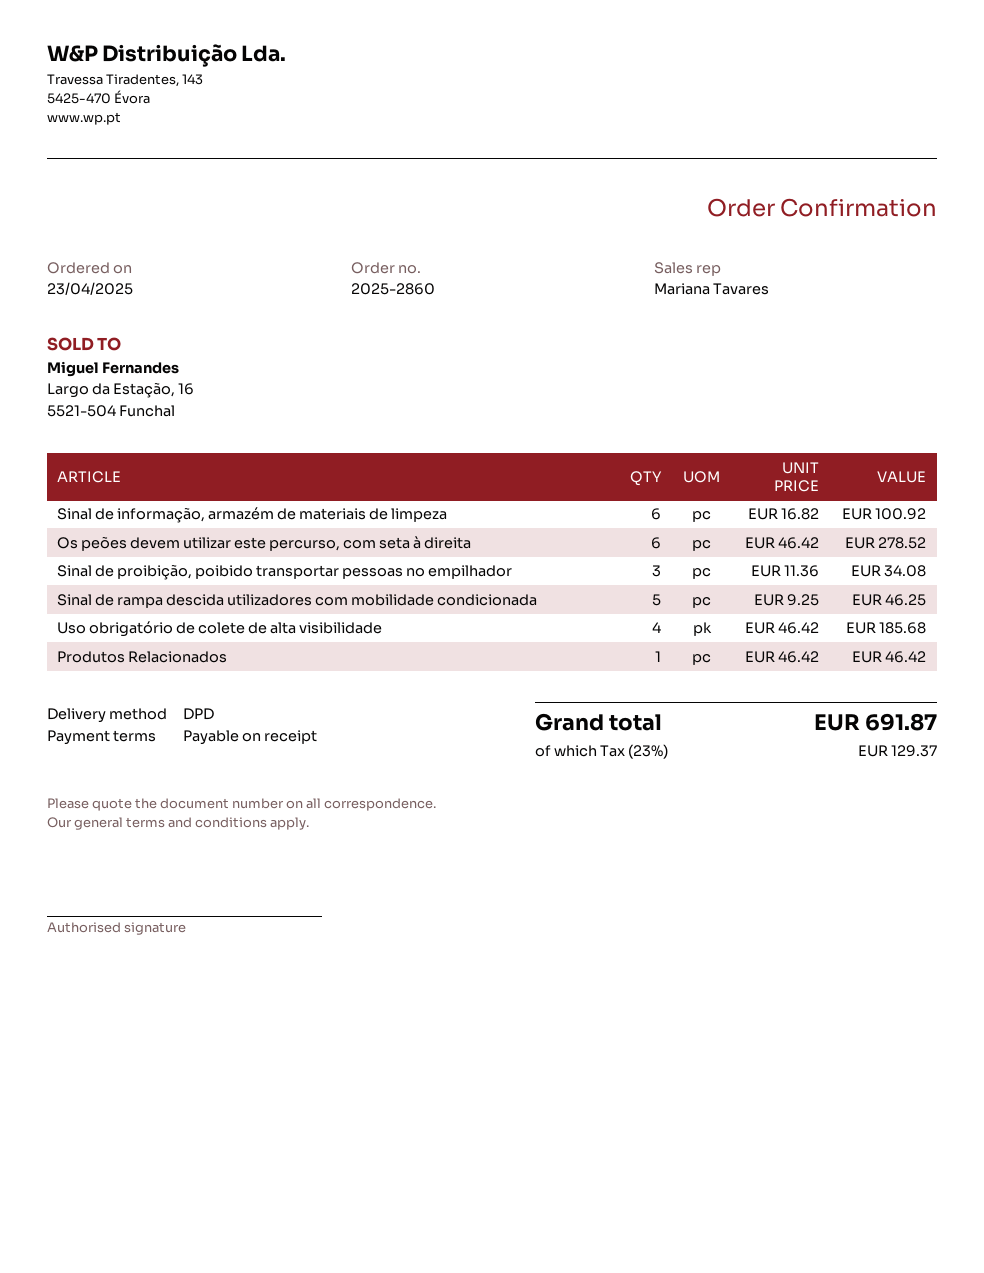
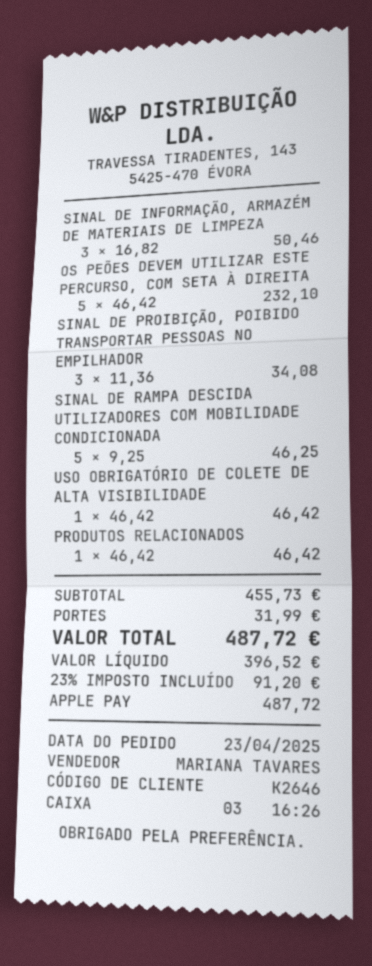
Sinal de informação, armazém de materiais de limpeza: 6 x 16.82 = 100.92 -> 3 x 16.82 = 50.46
Os peões devem utilizar este percurso, com seta à direita: 6 x 46.42 = 278.52 -> 5 x 46.42 = 232.10
Uso obrigatório de colete de alta visibilidade: 4 x 46.42 = 185.68 -> 1 x 46.42 = 46.42
shipping: none -> 31.99
tax: 23% = 129.37 -> 23% = 91.20
total: 691.87 -> 487.72

